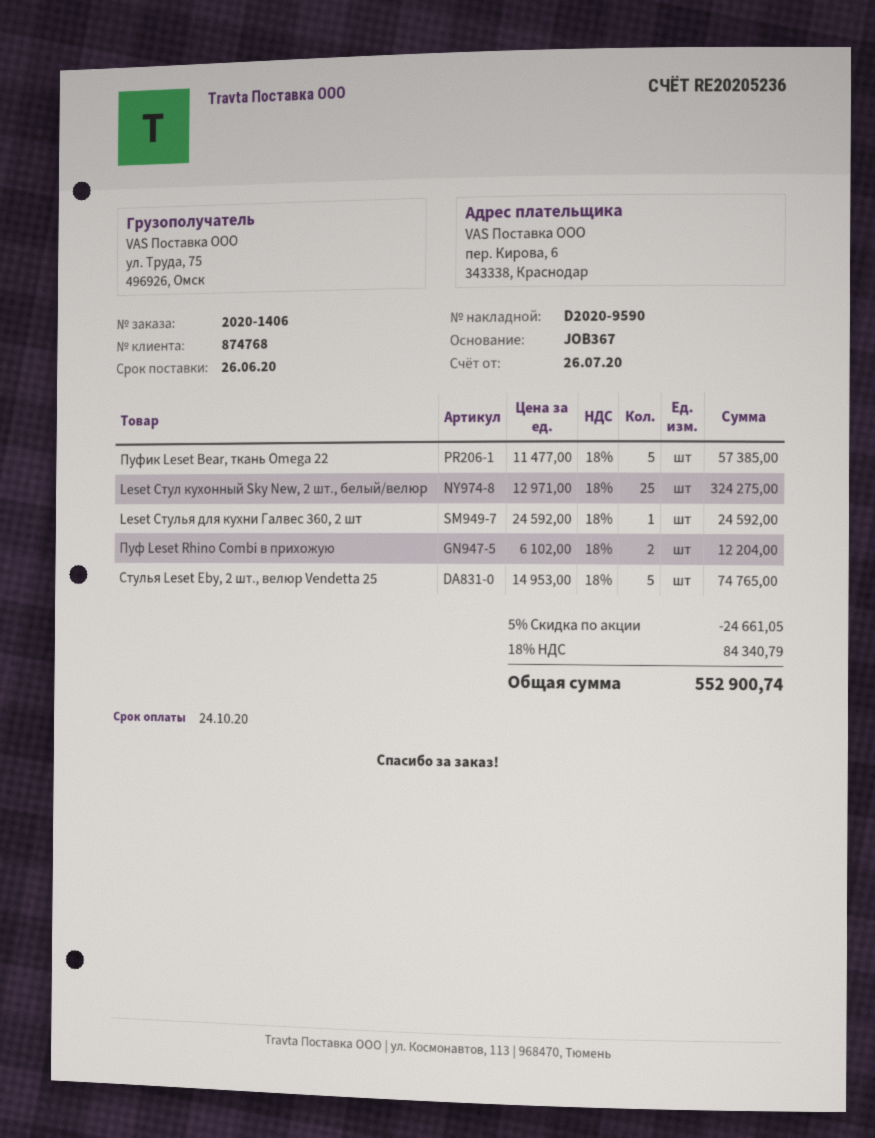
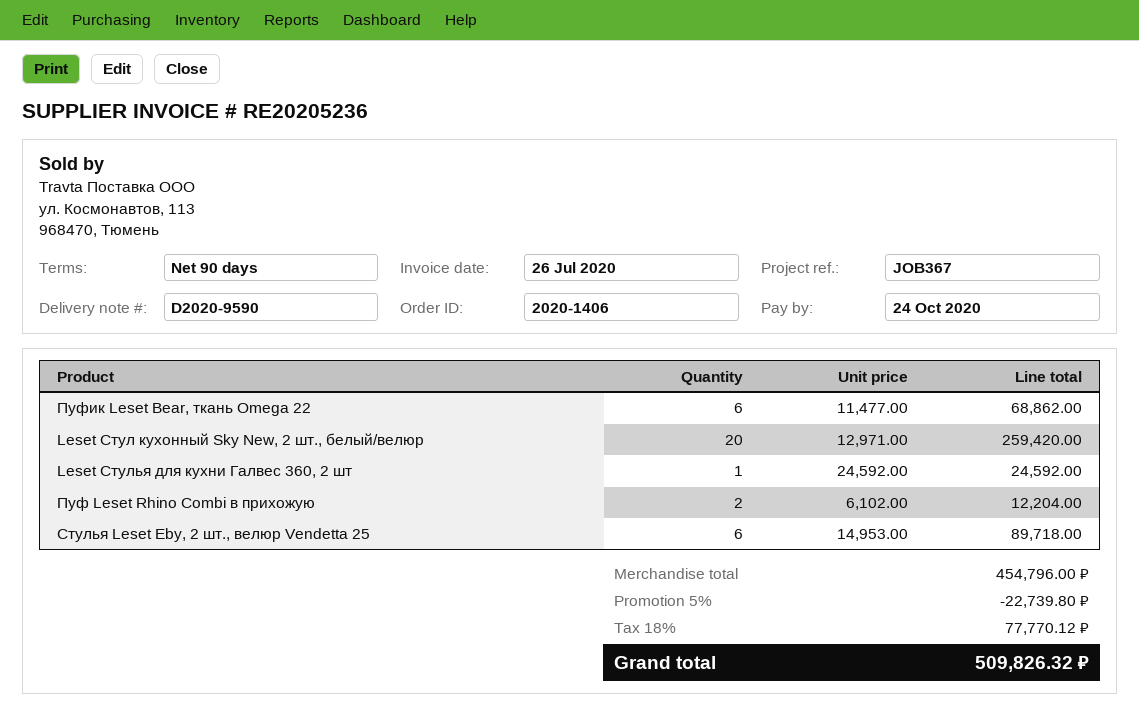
Пуфик Leset Bear, ткань Omega 22: 5 x 11477.00 = 57385.00 -> 6 x 11477.00 = 68862.00
Leset Стул кухонный Sky New, 2 шт., белый/велюр: 25 x 12971.00 = 324275.00 -> 20 x 12971.00 = 259420.00
Стулья Leset Eby, 2 шт., велюр Vendetta 25: 5 x 14953.00 = 74765.00 -> 6 x 14953.00 = 89718.00
discount: 5% = 24661.05 -> 5% = 22739.80
tax: 18% = 84340.79 -> 18% = 77770.12
total: 552900.74 -> 509826.32

